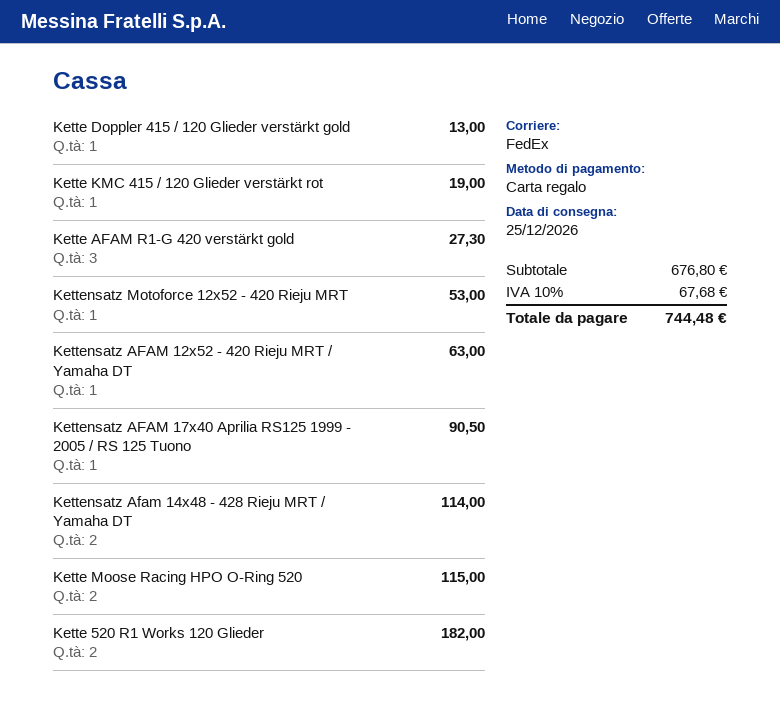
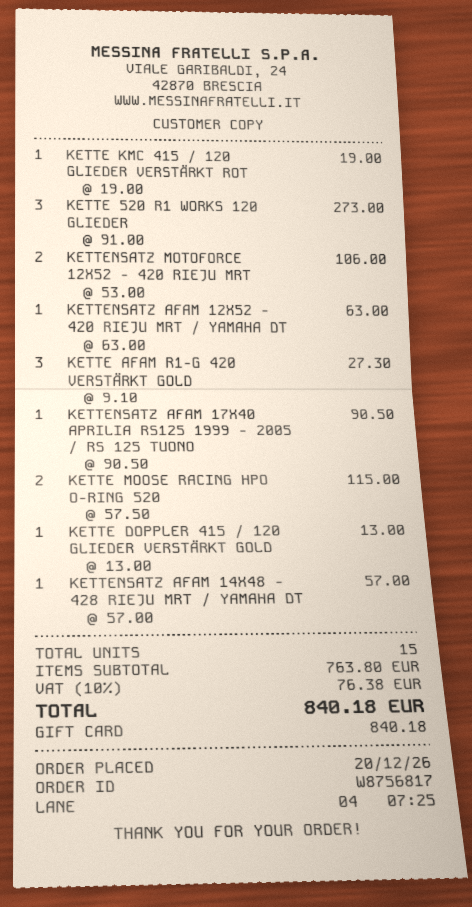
Kettensatz Motoforce 12x52 - 420 Rieju MRT: 1 for 53.00 -> 2 for 106.00
Kettensatz Afam 14x48 - 428 Rieju MRT / Yamaha DT: 2 for 114.00 -> 1 for 57.00
Kette 520 R1 Works 120 Glieder: 2 for 182.00 -> 3 for 273.00
subtotal: 676.80 -> 763.80
tax: 10% = 67.68 -> 10% = 76.38
total: 744.48 -> 840.18

